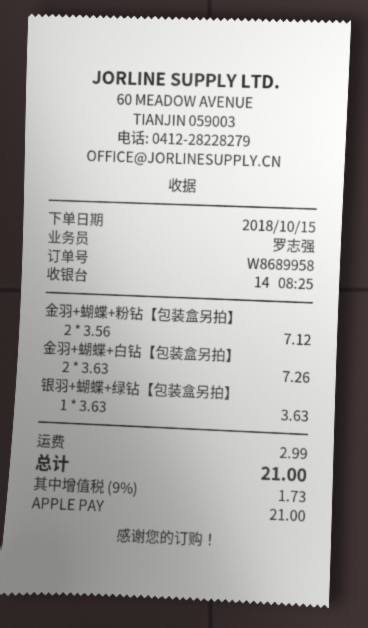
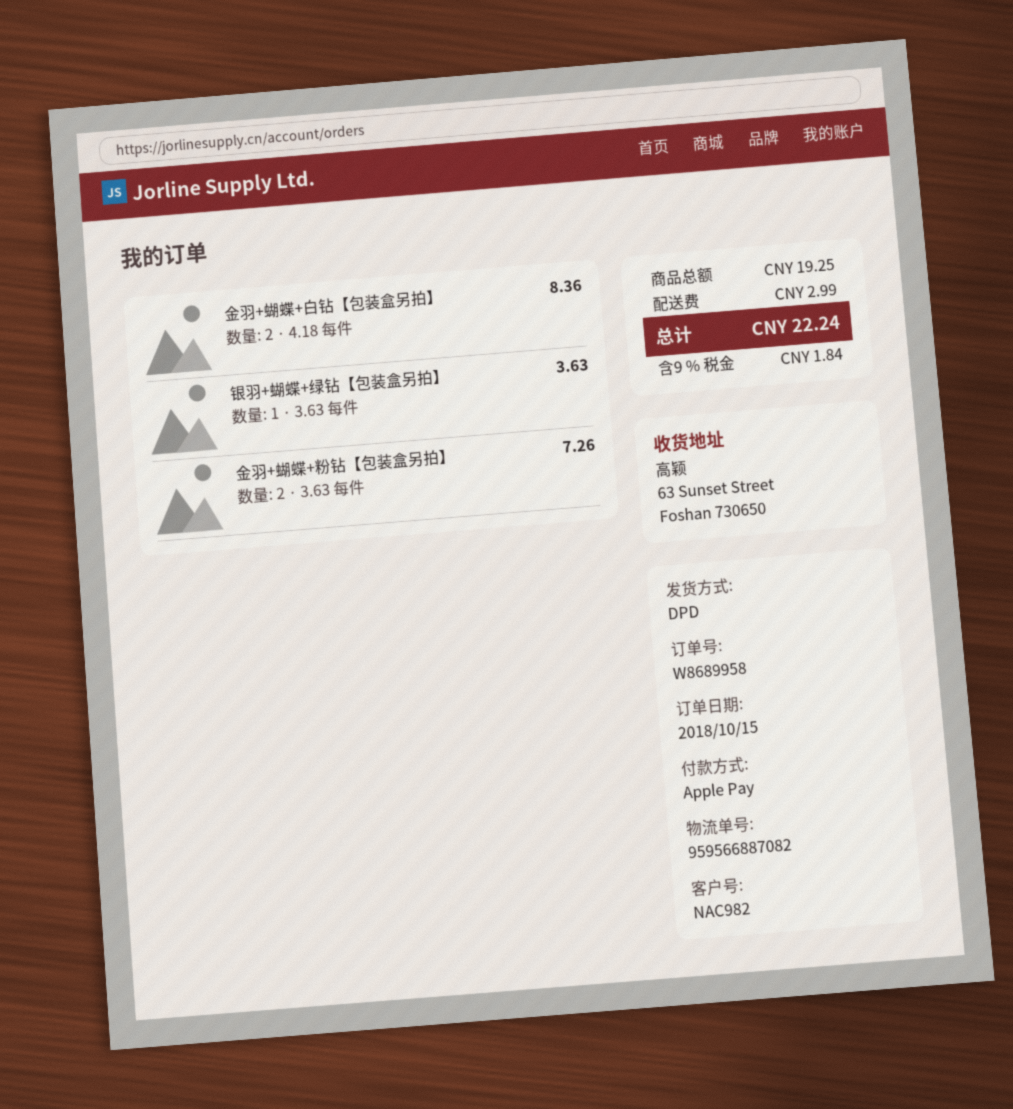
金羽+蝴蝶+粉钻【包装盒另拍】: 2 x 3.56 = 7.12 -> 2 x 3.63 = 7.26
金羽+蝴蝶+白钻【包装盒另拍】: 2 x 3.63 = 7.26 -> 2 x 4.18 = 8.36
tax: 9% = 1.73 -> 9% = 1.84
total: 21.00 -> 22.24

